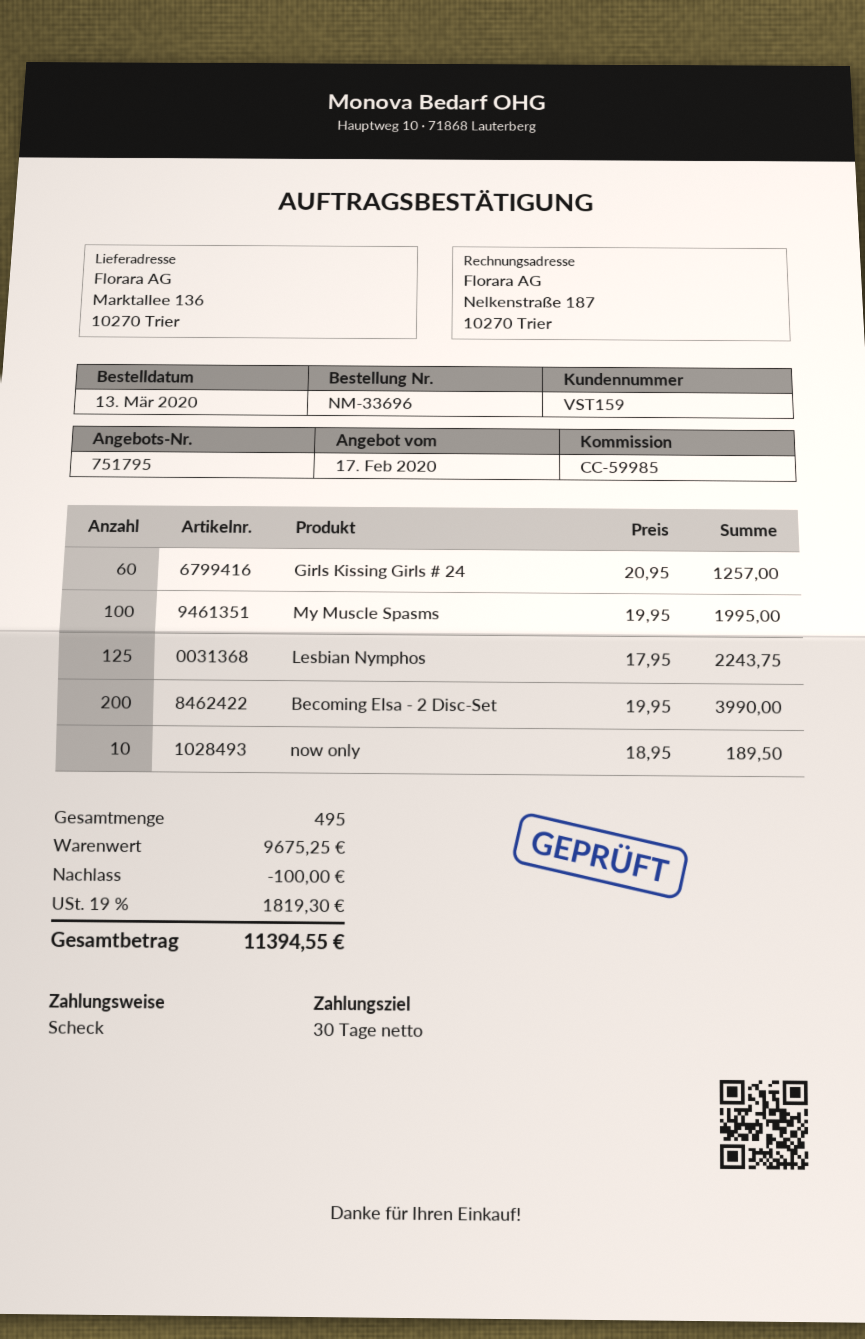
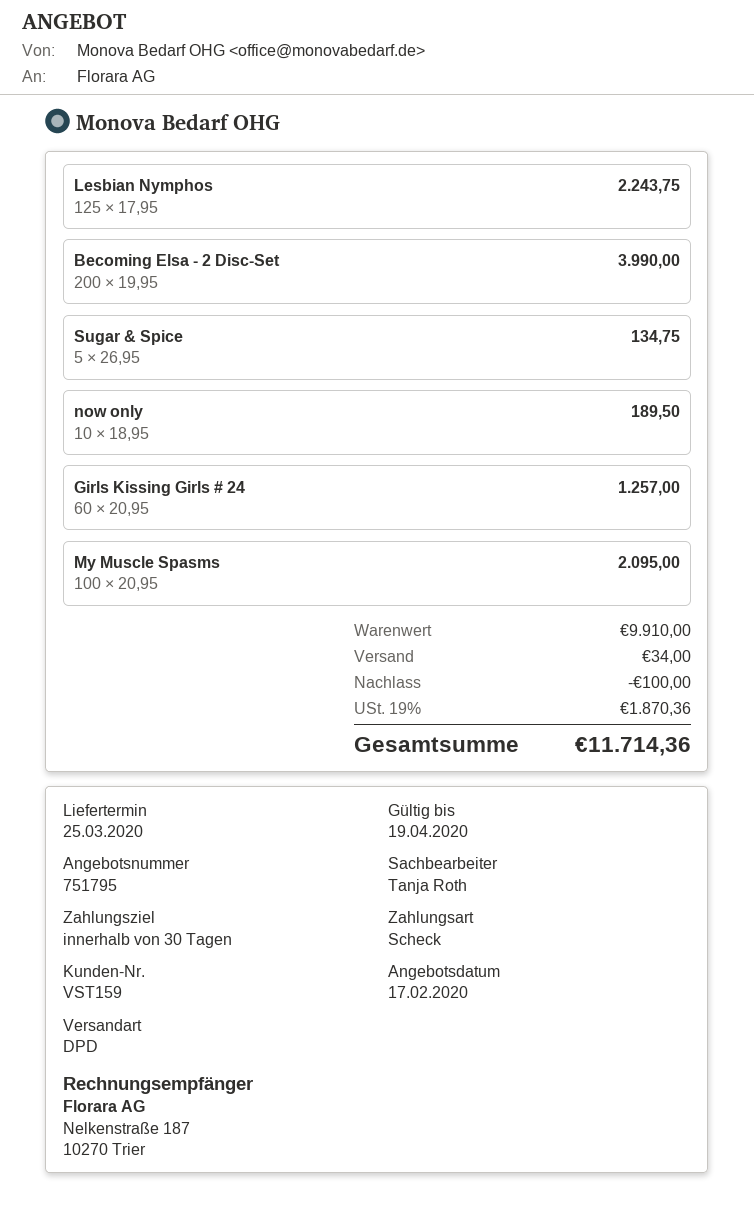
My Muscle Spasms: 100 x 19.95 = 1995.00 -> 100 x 20.95 = 2095.00
Sugar & Spice: none -> 5 x 26.95 = 134.75
subtotal: 9675.25 -> 9910.00
shipping: none -> 34.00
tax: 19% = 1819.30 -> 19% = 1870.36
total: 11394.55 -> 11714.36

